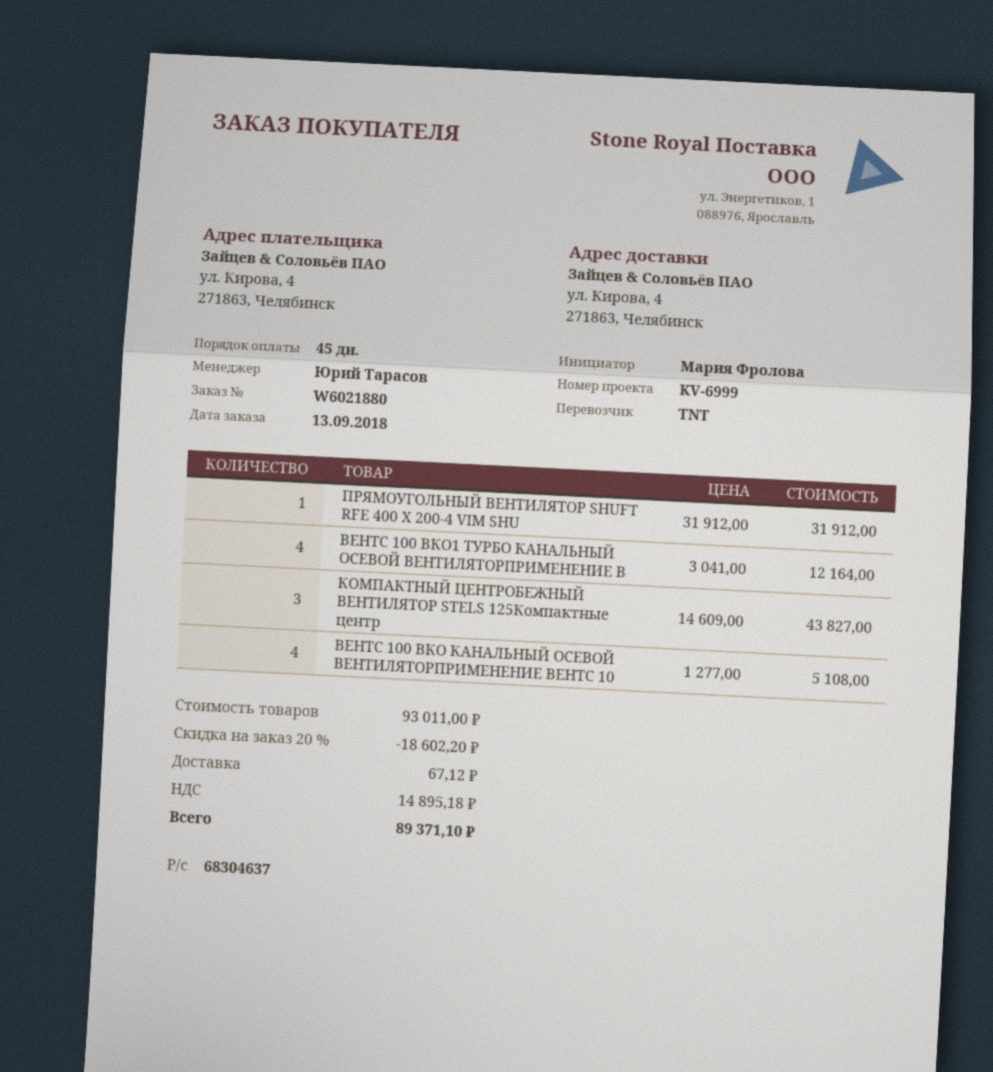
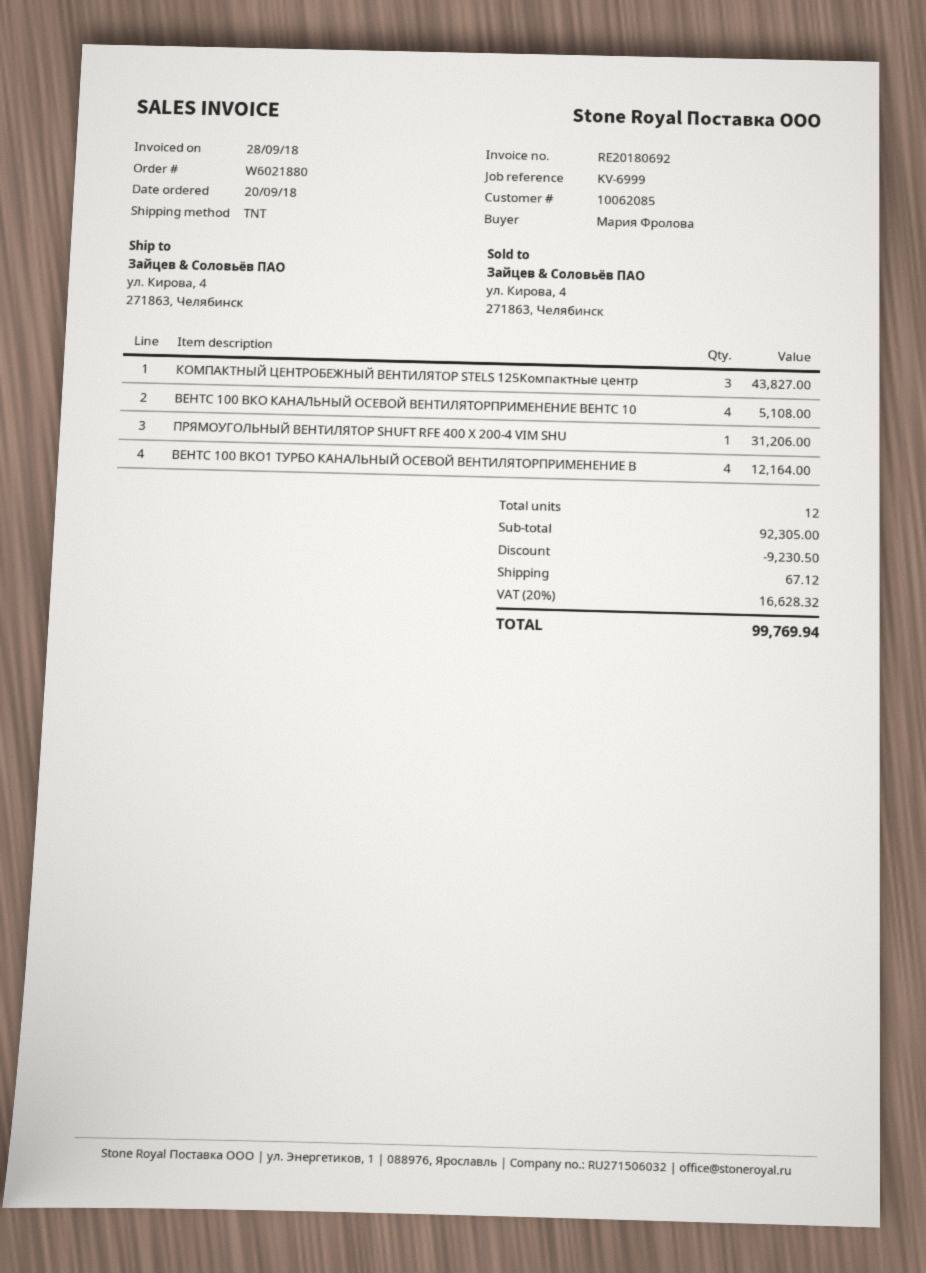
order date: 2018-09-13 -> 2018-09-20
ПРЯМОУГОЛЬНЫЙ ВЕНТИЛЯТОР SHUFT RFE 400 Х 200-4 VIM SHU: 1 for 31912.00 -> 1 for 31206.00
subtotal: 93011.00 -> 92305.00
discount: 18602.20 -> 9230.50
tax: 14895.18 -> 16628.32
total: 89371.10 -> 99769.94

